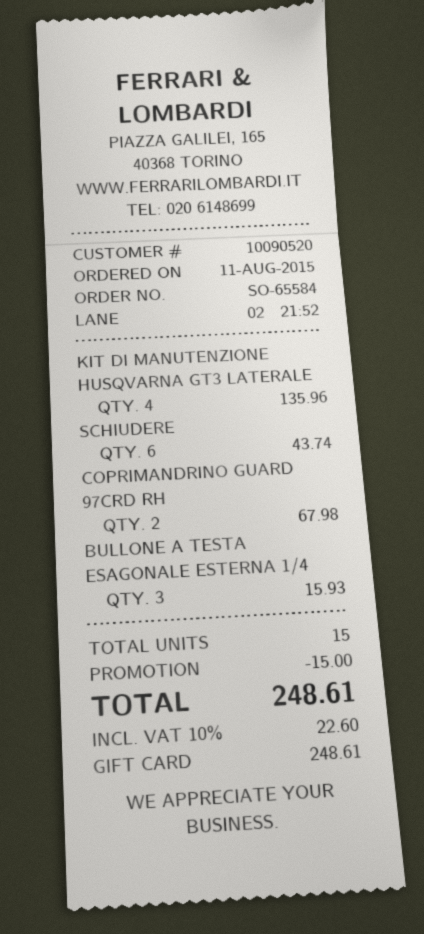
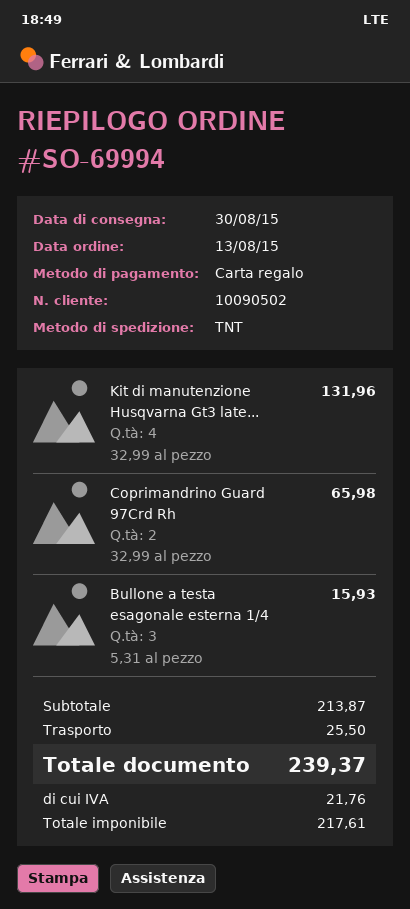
order number: SO-65584 -> SO-69994
order date: 2015-08-11 -> 2015-08-13
customer number: 10090520 -> 10090502
KIT DI MANUTENZIONE HUSQVARNA GT3 LATERALE: 4 for 135.96 -> 4 for 131.96
SCHIUDERE: 6 for 43.74 -> none
COPRIMANDRINO GUARD 97CRD RH: 2 for 67.98 -> 2 for 65.98
discount: 15.00 -> none
shipping: none -> 25.50
tax: 22.60 -> 21.76
total: 248.61 -> 239.37

